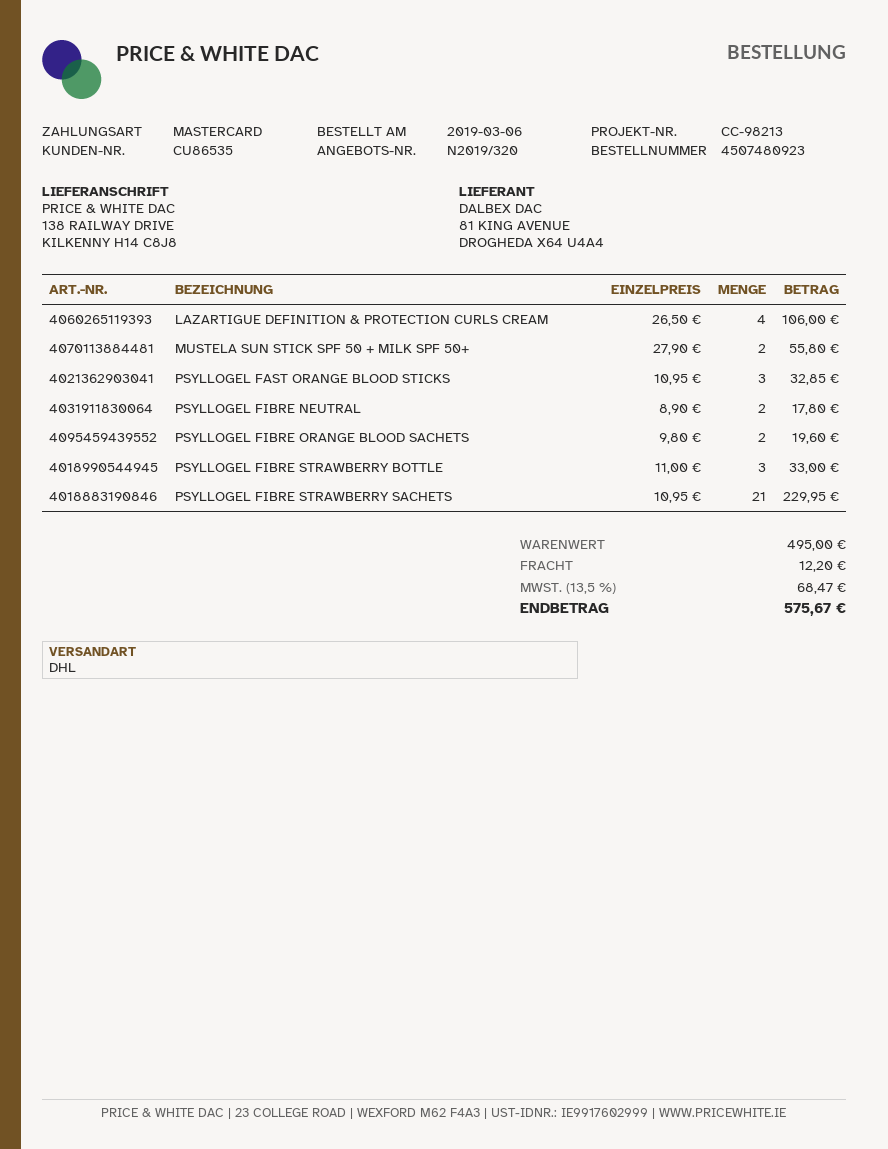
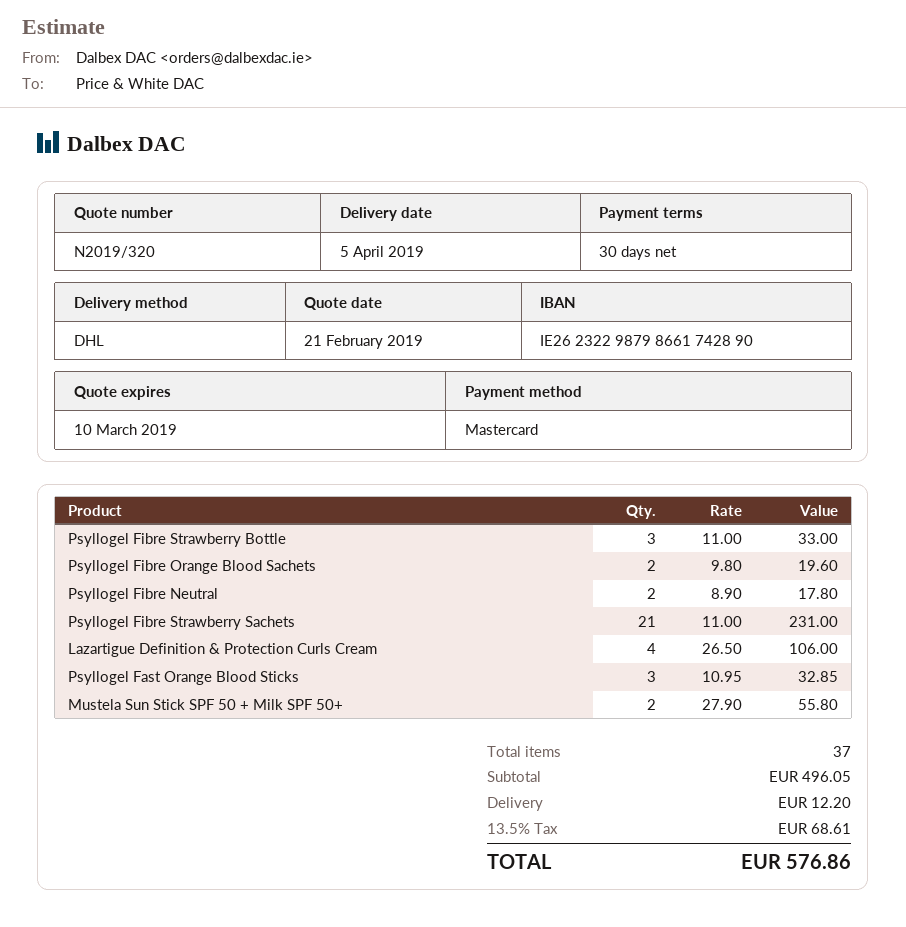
PSYLLOGEL FIBRE STRAWBERRY SACHETS: 21 x 10.95 = 229.95 -> 21 x 11.00 = 231.00
subtotal: 495.00 -> 496.05
tax: 13.5% = 68.47 -> 13.5% = 68.61
total: 575.67 -> 576.86

